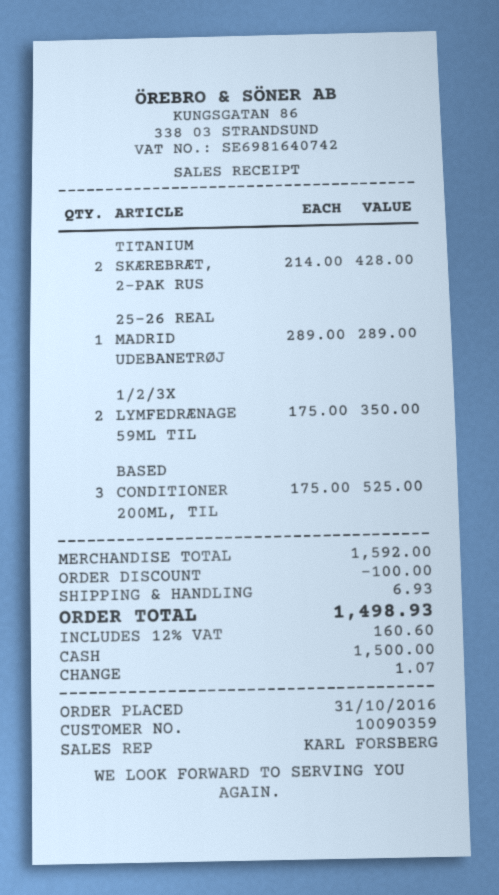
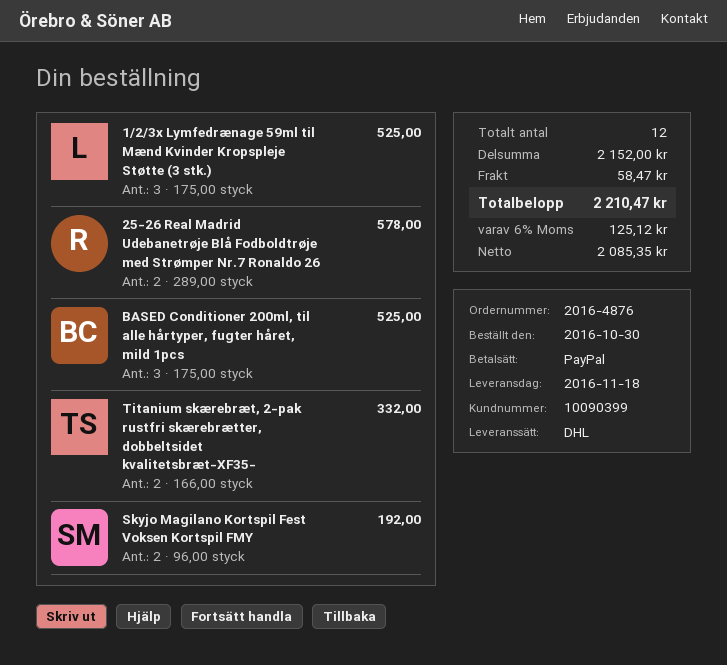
order date: 2016-10-31 -> 2016-10-30
customer number: 10090359 -> 10090399
payment method: cash -> PayPal
TITANIUM SKÆREBRÆT, 2-PAK RUS: 2 x 214.00 = 428.00 -> 2 x 166.00 = 332.00
25-26 REAL MADRID UDEBANETRØJ: 1 x 289.00 = 289.00 -> 2 x 289.00 = 578.00
1/2/3X LYMFEDRÆNAGE 59ML TIL: 2 x 175.00 = 350.00 -> 3 x 175.00 = 525.00
Skyjo Magilano Kortspil Fest Voksen Kortspil FMY: none -> 2 x 96.00 = 192.00
subtotal: 1592.00 -> 2152.00
discount: 100.00 -> none
shipping: 6.93 -> 58.47
tax: 12% = 160.60 -> 6% = 125.12
total: 1498.93 -> 2210.47

